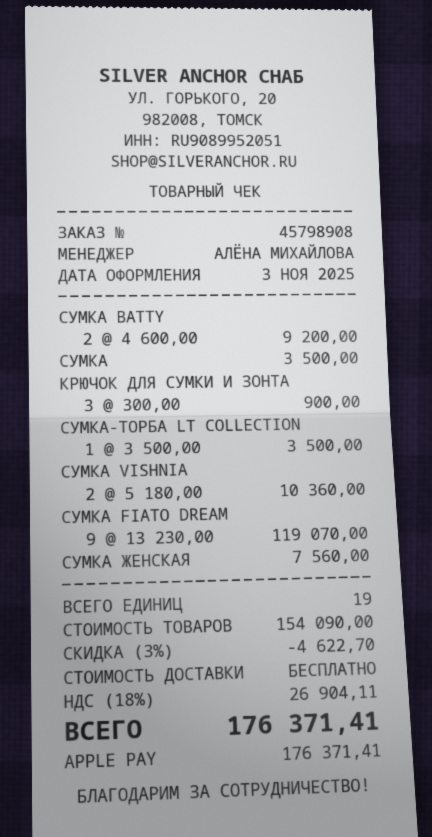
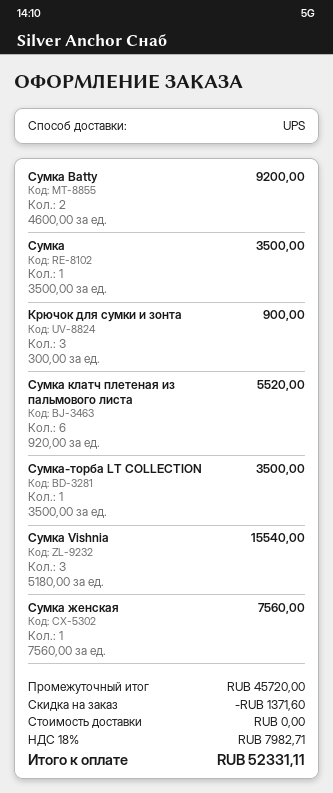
СУМКА VISHNIA: 2 x 5180.00 = 10360.00 -> 3 x 5180.00 = 15540.00
СУМКА FIATO DREAM: 9 x 13230.00 = 119070.00 -> none
Сумка клатч плетеная из пальмового листа: none -> 6 x 920.00 = 5520.00
subtotal: 154090.00 -> 45720.00
discount: 4622.70 -> 1371.60
tax: 18% = 26904.11 -> 18% = 7982.71
total: 176371.41 -> 52331.11

